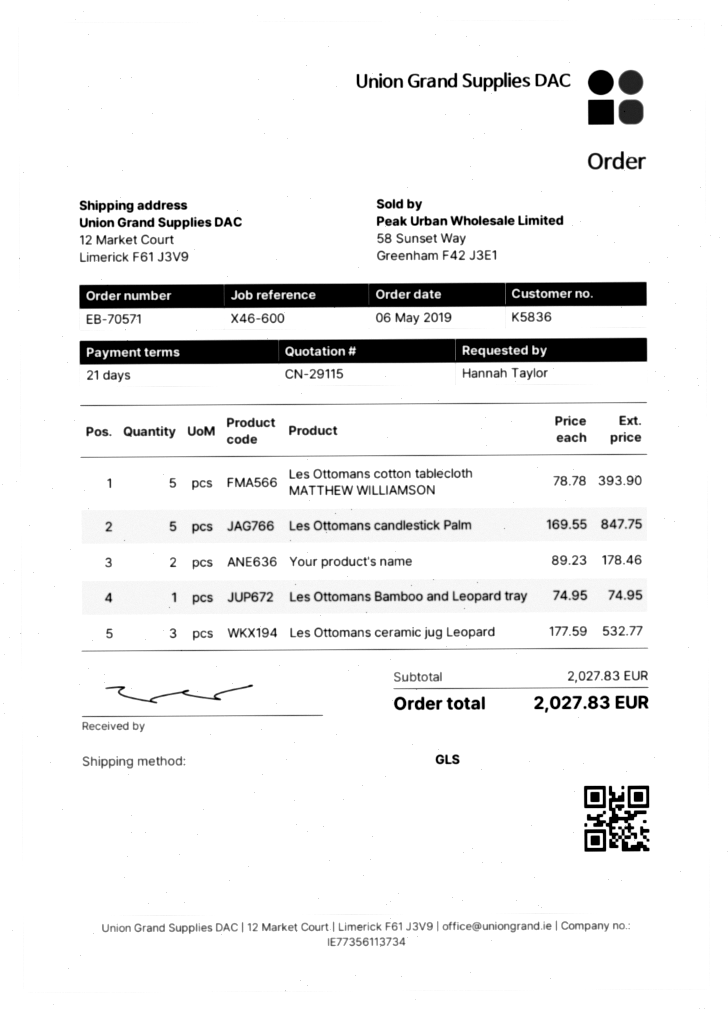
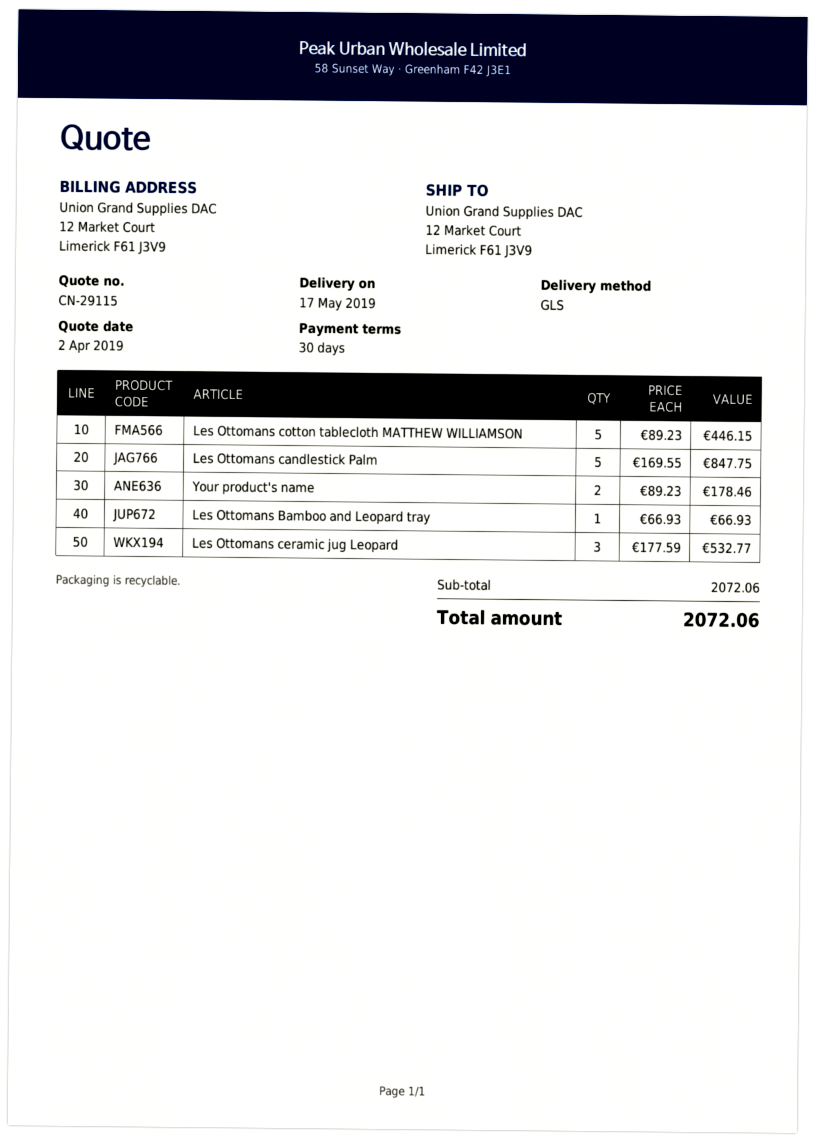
payment terms: 21 days -> 30 days
Les Ottomans cotton tablecloth MATTHEW WILLIAMSON: 5 x 78.78 = 393.90 -> 5 x 89.23 = 446.15
Les Ottomans Bamboo and Leopard tray: 1 x 74.95 = 74.95 -> 1 x 66.93 = 66.93
subtotal: 2027.83 -> 2072.06
total: 2027.83 -> 2072.06

